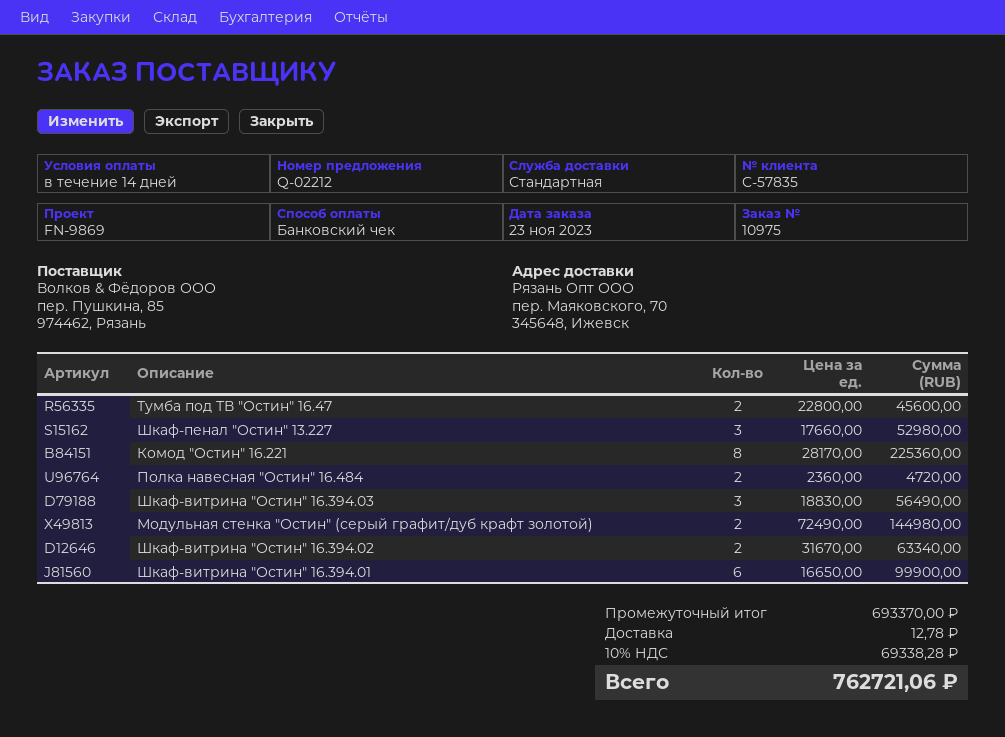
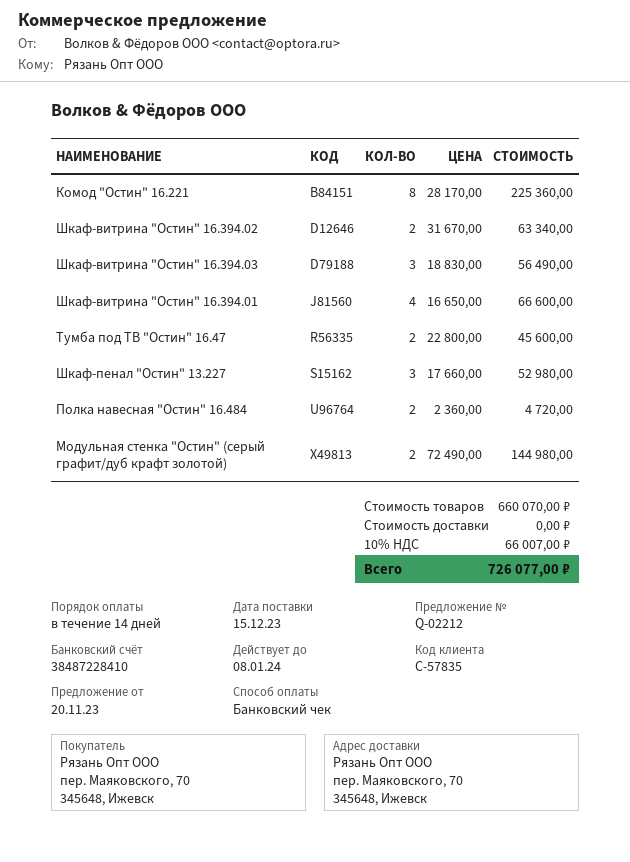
Шкаф-витрина "Остин" 16.394.01: 6 x 16650.00 = 99900.00 -> 4 x 16650.00 = 66600.00
subtotal: 693370.00 -> 660070.00
shipping: 12.78 -> 0.00
tax: 10% = 69338.28 -> 10% = 66007.00
total: 762721.06 -> 726077.00

